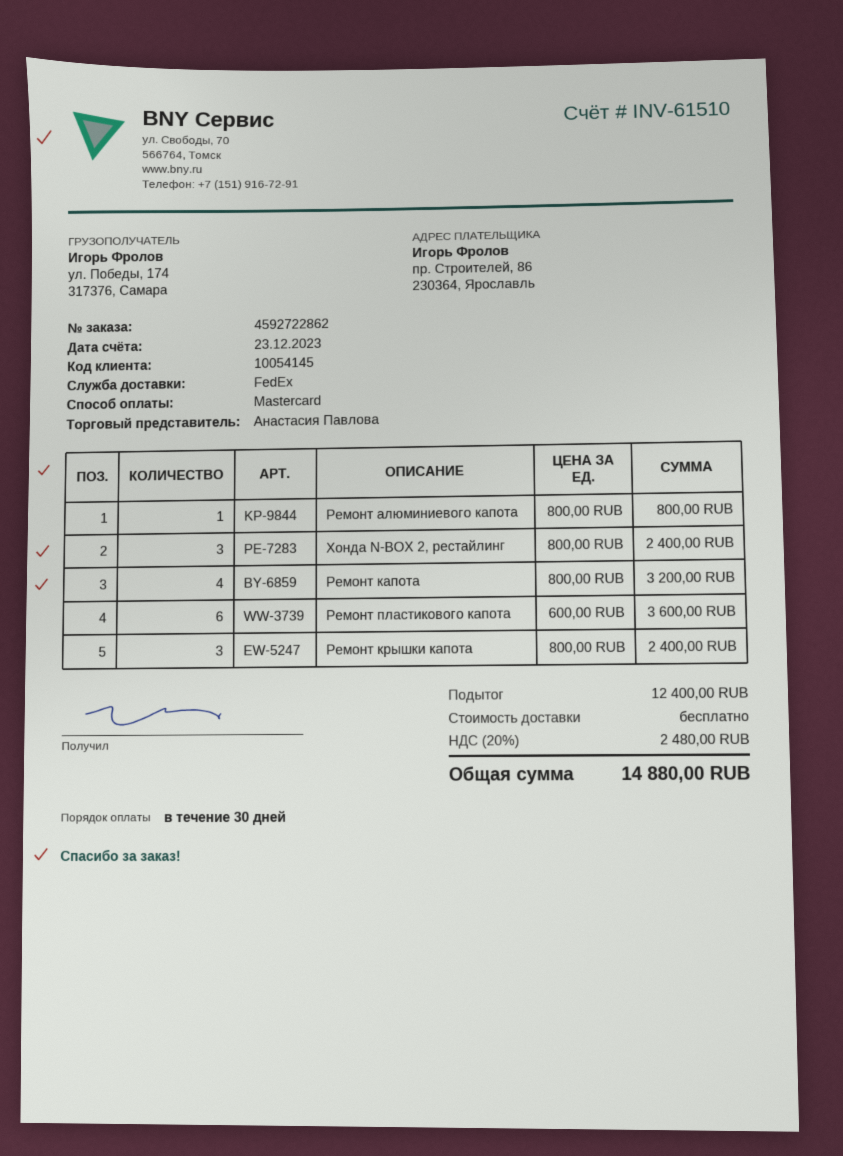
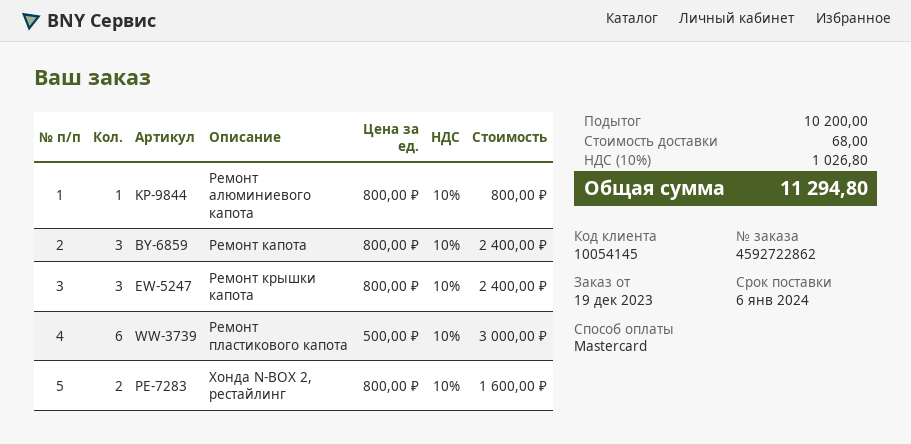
Хонда N-BOX 2, рестайлинг: 3 x 800.00 = 2400.00 -> 2 x 800.00 = 1600.00
Ремонт капота: 4 x 800.00 = 3200.00 -> 3 x 800.00 = 2400.00
Ремонт пластикового капота: 6 x 600.00 = 3600.00 -> 6 x 500.00 = 3000.00
subtotal: 12400.00 -> 10200.00
shipping: 0.00 -> 68.00
tax: 20% = 2480.00 -> 10% = 1026.80
total: 14880.00 -> 11294.80

